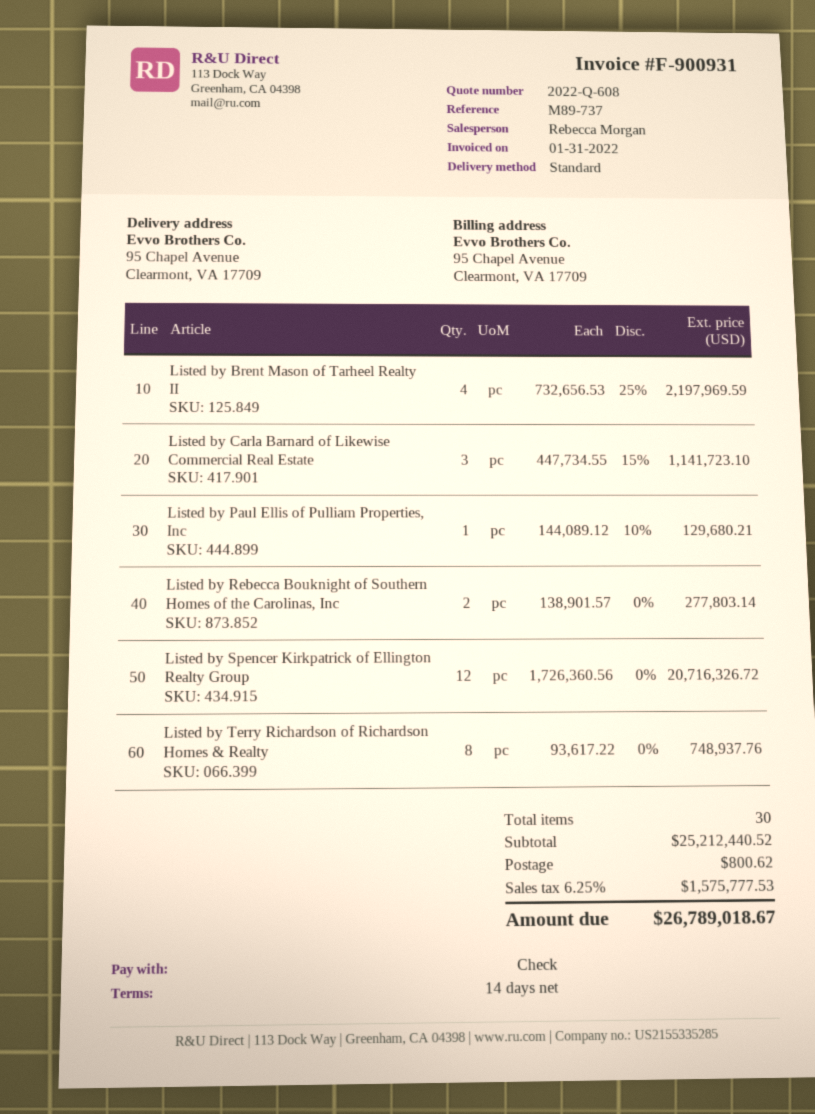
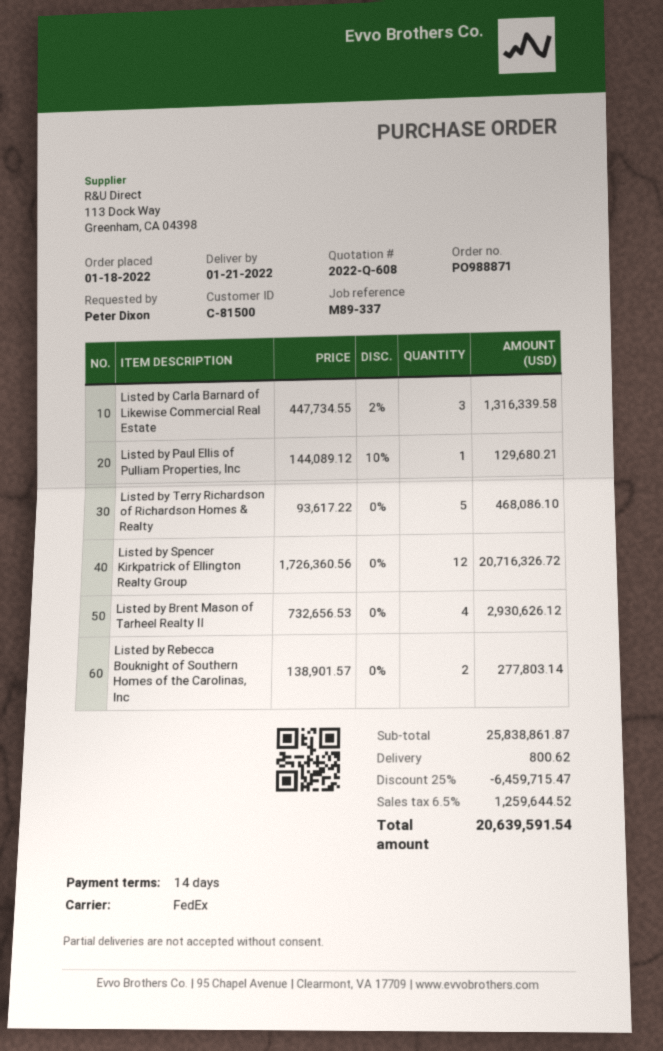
reference: M89-737 -> M89-337
shipping method: standard -> FedEx
Listed by Brent Mason of Tarheel Realty II: 4 x 732656.53 - 25% = 2197969.59 -> 4 x 732656.53 = 2930626.12
Listed by Carla Barnard of Likewise Commercial Real Estate: 3 x 447734.55 - 15% = 1141723.10 -> 3 x 447734.55 - 2% = 1316339.58
Listed by Terry Richardson of Richardson Homes & Realty: 8 x 93617.22 = 748937.76 -> 5 x 93617.22 = 468086.10
subtotal: 25212440.52 -> 25838861.87
discount: none -> 25% = 6459715.47
tax: 6.25% = 1575777.53 -> 6.5% = 1259644.52
total: 26789018.67 -> 20639591.54

